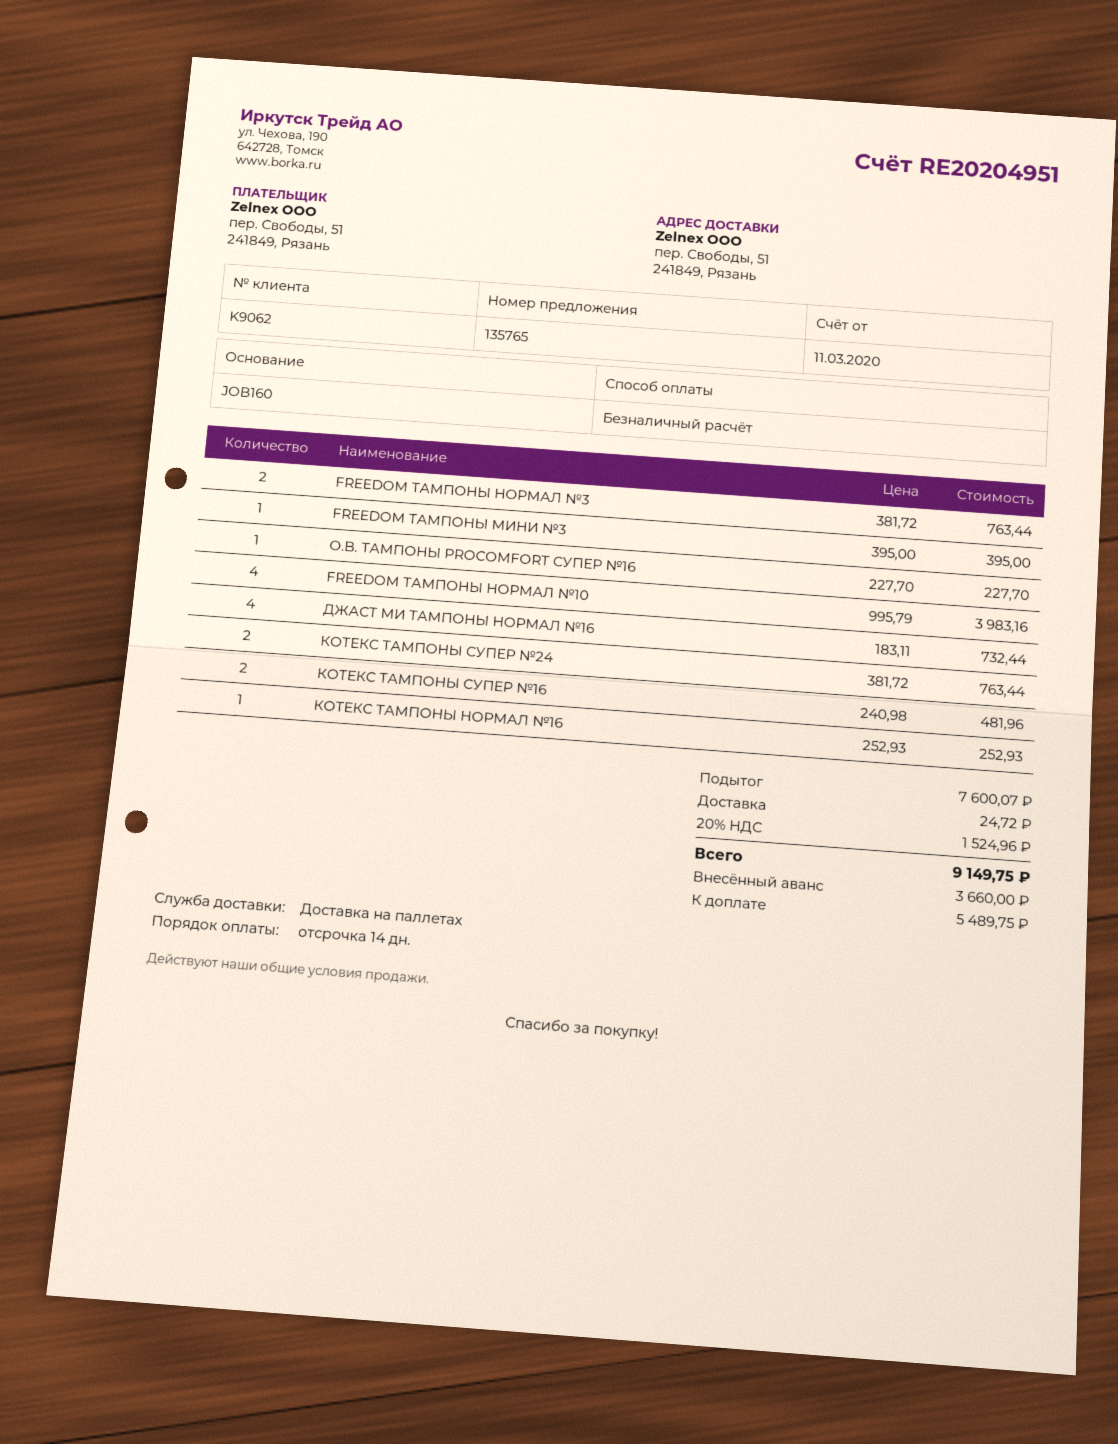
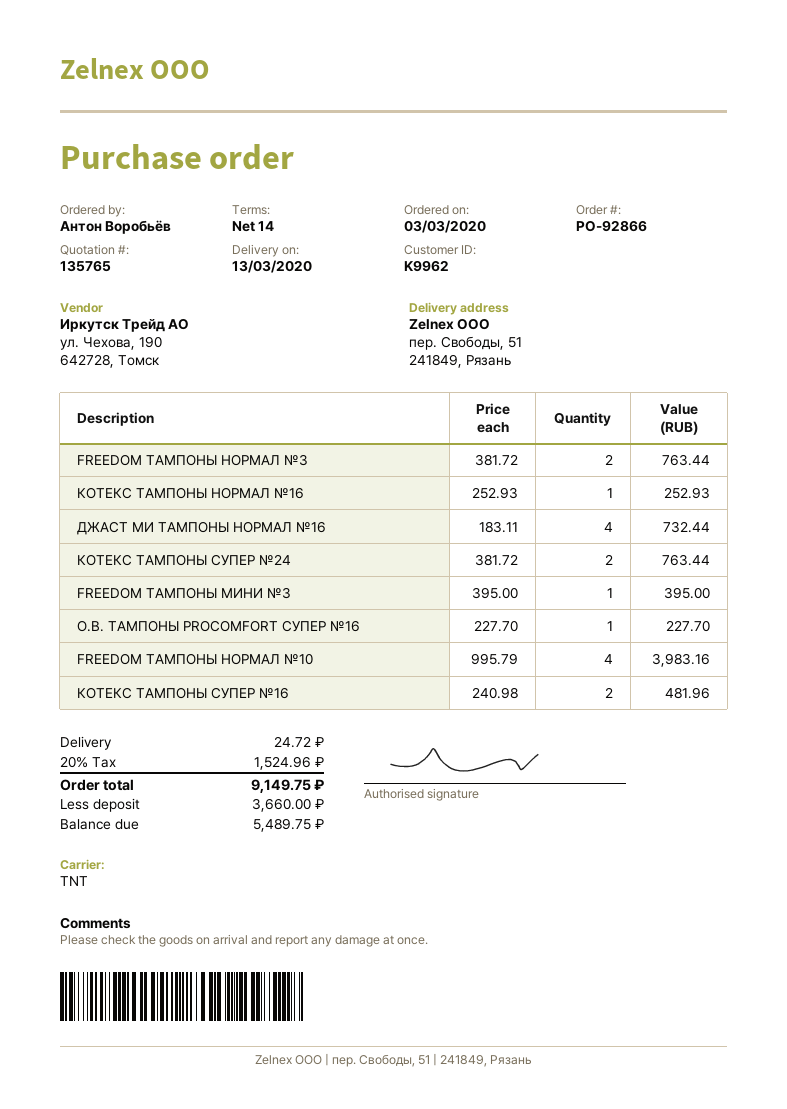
customer number: K9062 -> K9962
shipping method: pallet freight -> TNT

